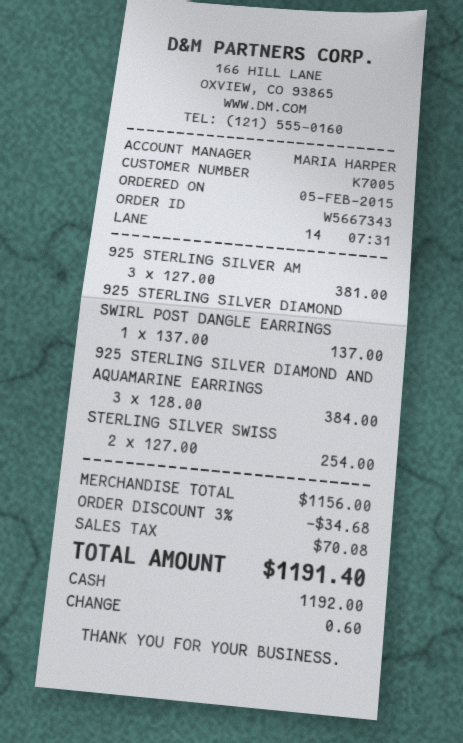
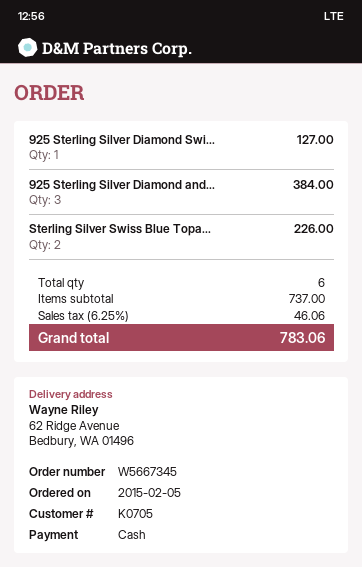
order number: W5667343 -> W5667345
customer number: K7005 -> K0705
925 STERLING SILVER AM: 3 for 381.00 -> none
925 STERLING SILVER DIAMOND SWIRL POST DANGLE EARRINGS: 1 for 137.00 -> 1 for 127.00
STERLING SILVER SWISS: 2 for 254.00 -> 2 for 226.00
subtotal: 1156.00 -> 737.00
discount: 3% = 34.68 -> none
tax: 70.08 -> 46.06
total: 1191.40 -> 783.06

